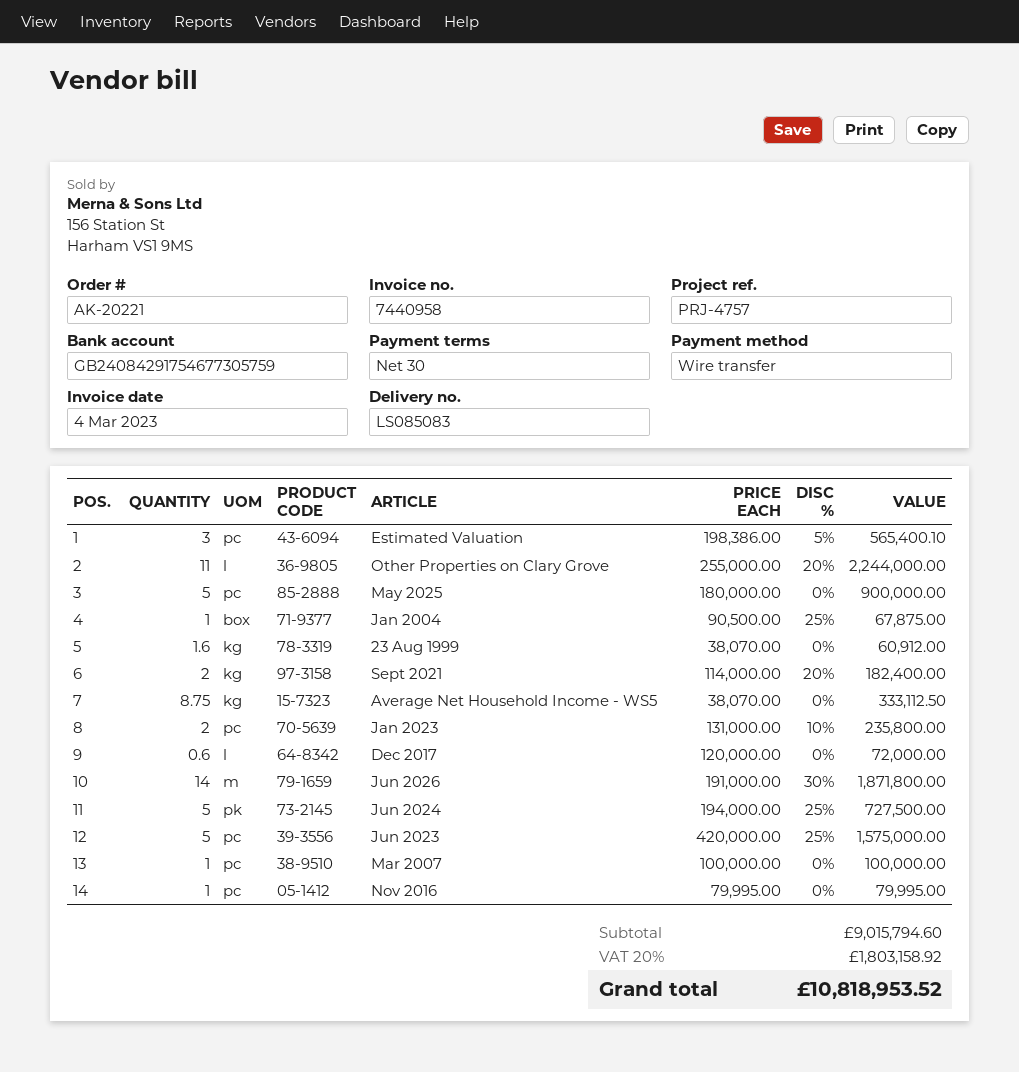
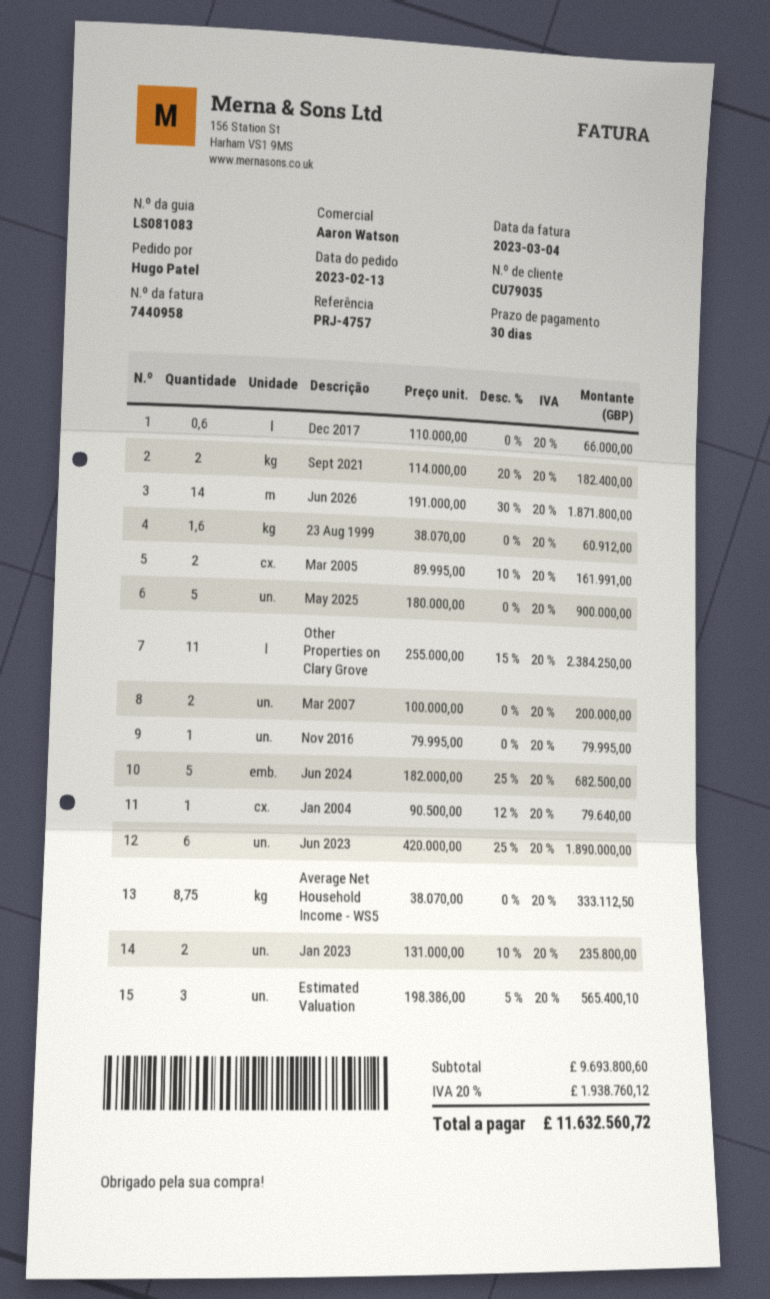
delivery note number: LS085083 -> LS081083
Other Properties on Clary Grove: 11 x 255000.00 - 20% = 2244000.00 -> 11 x 255000.00 - 15% = 2384250.00
Jan 2004: 1 x 90500.00 - 25% = 67875.00 -> 1 x 90500.00 - 12% = 79640.00
Dec 2017: 0.6 x 120000.00 = 72000.00 -> 0.6 x 110000.00 = 66000.00
Jun 2024: 5 x 194000.00 - 25% = 727500.00 -> 5 x 182000.00 - 25% = 682500.00
Jun 2023: 5 x 420000.00 - 25% = 1575000.00 -> 6 x 420000.00 - 25% = 1890000.00
Mar 2007: 1 x 100000.00 = 100000.00 -> 2 x 100000.00 = 200000.00
Mar 2005: none -> 2 x 89995.00 - 10% = 161991.00
subtotal: 9015794.60 -> 9693800.60
tax: 20% = 1803158.92 -> 20% = 1938760.12
total: 10818953.52 -> 11632560.72

